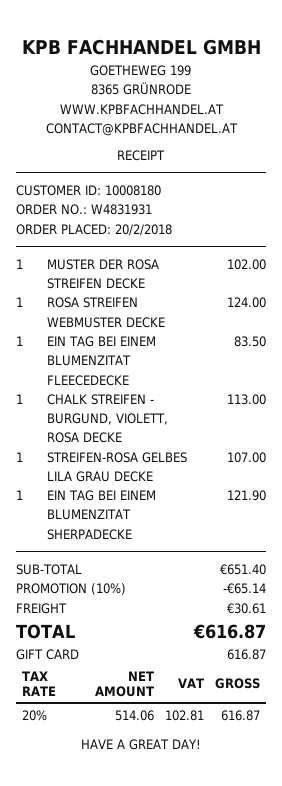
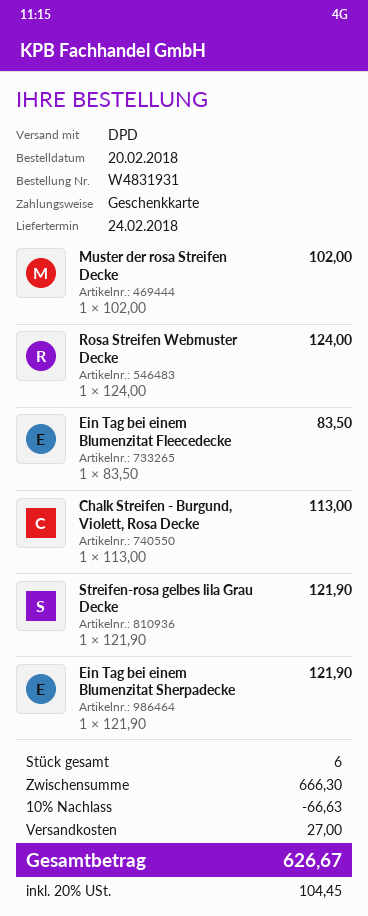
STREIFEN-ROSA GELBES LILA GRAU DECKE: 1 x 107.00 = 107.00 -> 1 x 121.90 = 121.90
subtotal: 651.40 -> 666.30
discount: 10% = 65.14 -> 10% = 66.63
shipping: 30.61 -> 27.00
tax: 20% = 102.81 -> 20% = 104.45
total: 616.87 -> 626.67

